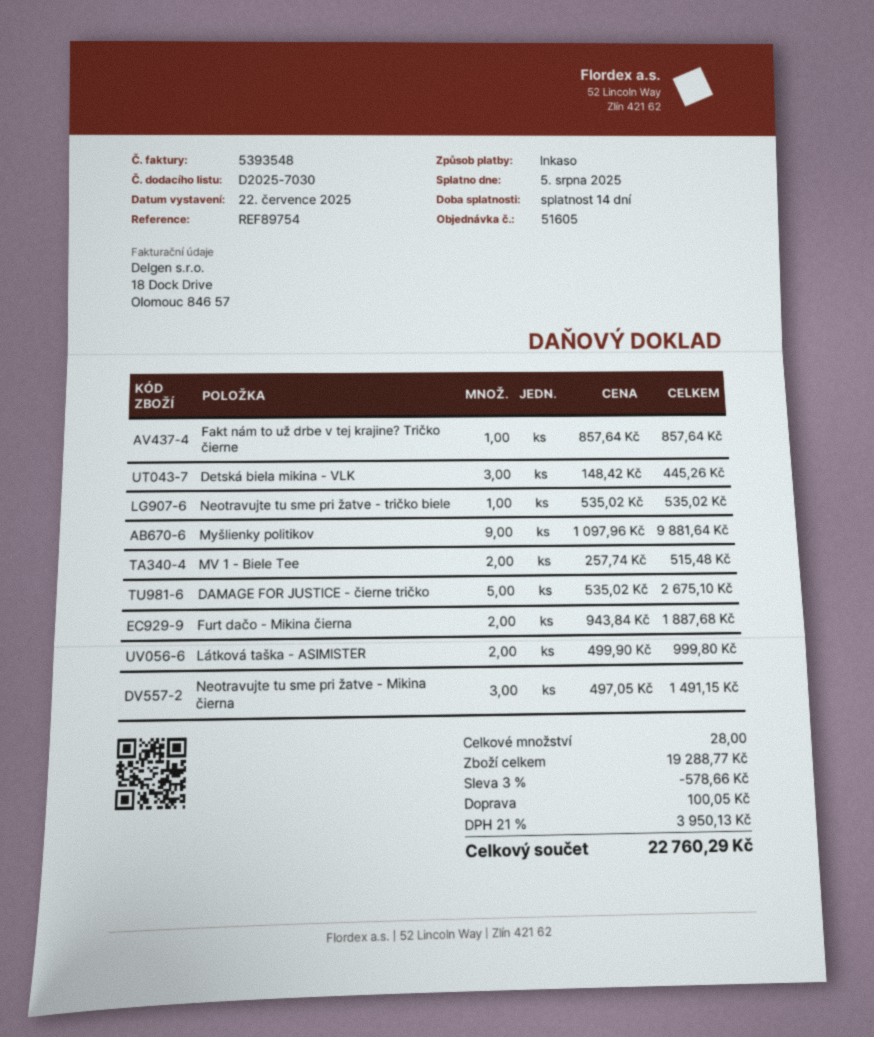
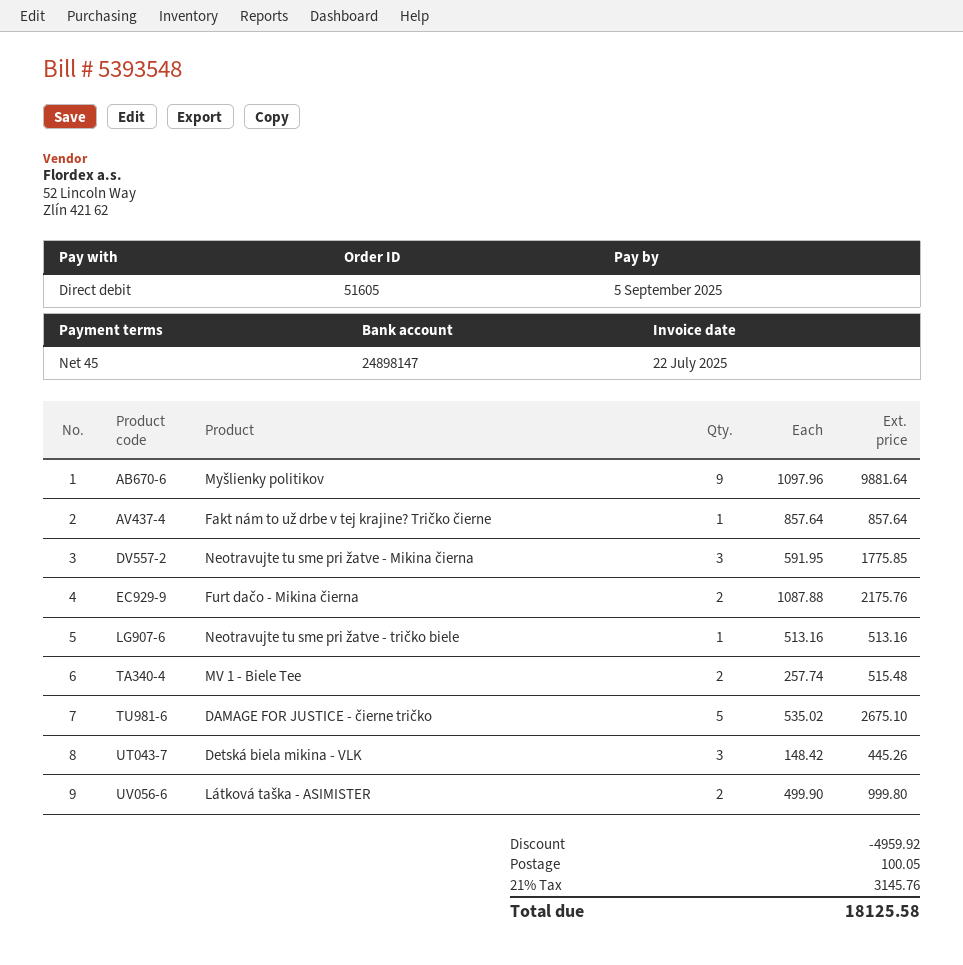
payment terms: 14 days -> 45 days
due date: 2025-08-05 -> 2025-09-05
Neotravujte tu sme pri žatve - tričko biele: 1 x 535.02 = 535.02 -> 1 x 513.16 = 513.16
Furt dačo - Mikina čierna: 2 x 943.84 = 1887.68 -> 2 x 1087.88 = 2175.76
Neotravujte tu sme pri žatve - Mikina čierna: 3 x 497.05 = 1491.15 -> 3 x 591.95 = 1775.85
discount: 578.66 -> 4959.92
tax: 21% = 3950.13 -> 21% = 3145.76
total: 22760.29 -> 18125.58

